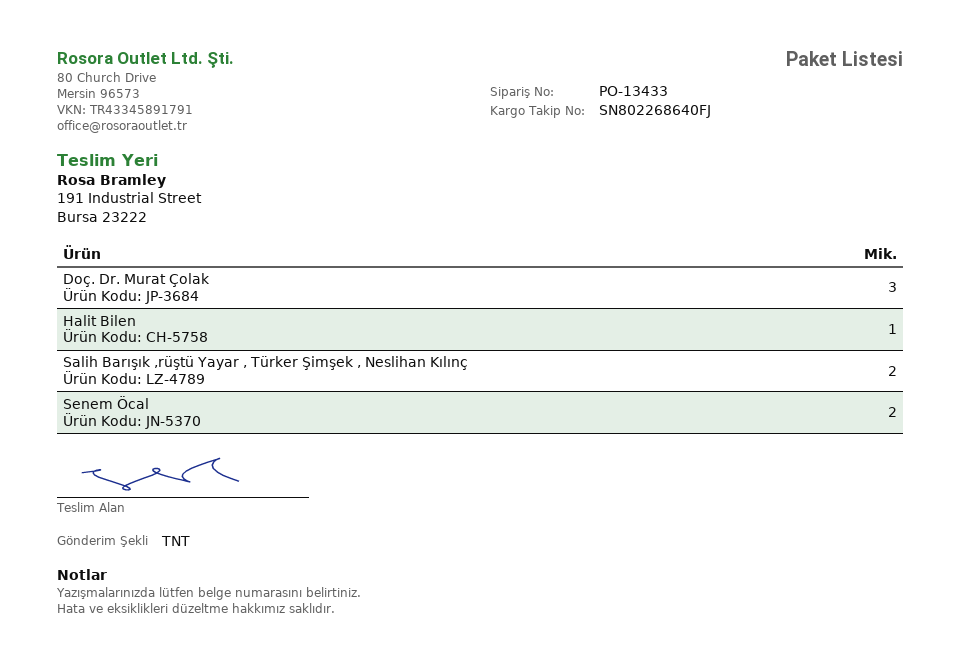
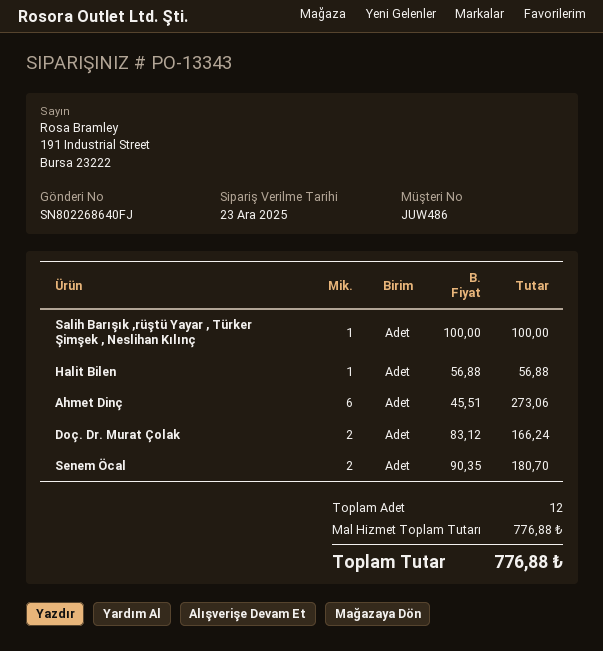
order number: PO-13433 -> PO-13343
Doç. Dr. Murat Çolak: 3 -> 2
Salih Barışık ,rüştü Yayar , Türker Şimşek , Neslihan Kılınç: 2 -> 1
Ahmet Dinç: none -> 6

